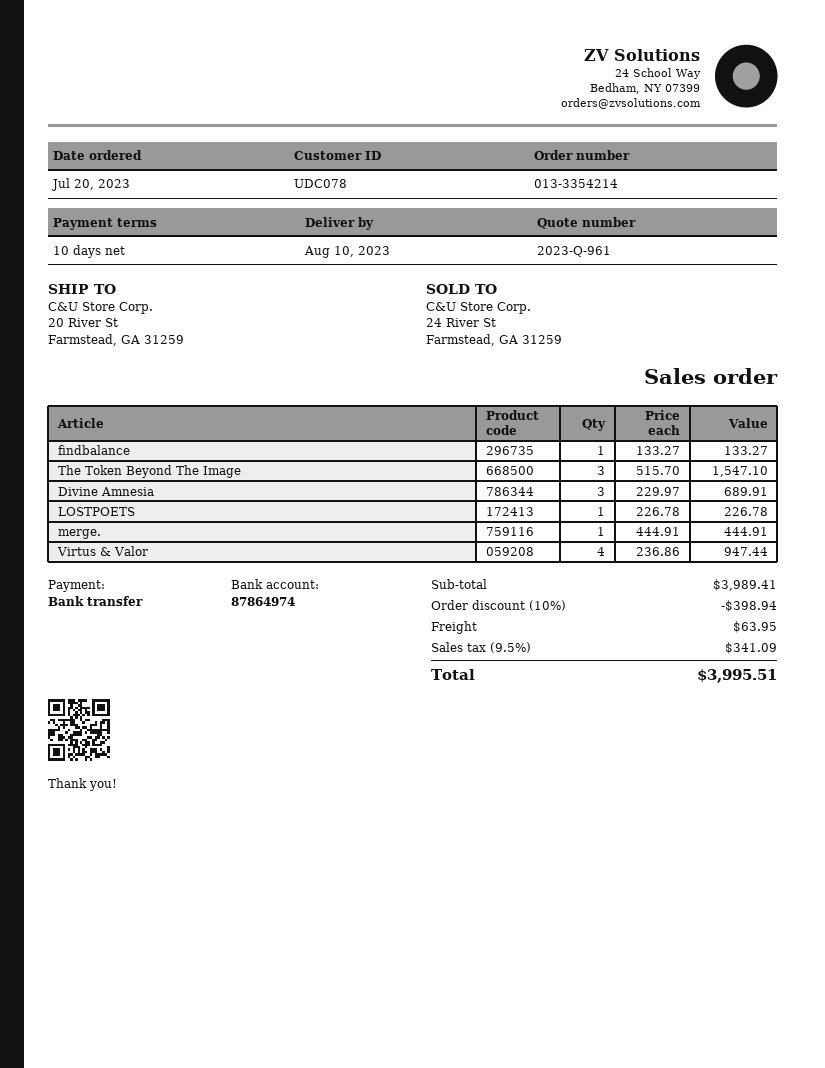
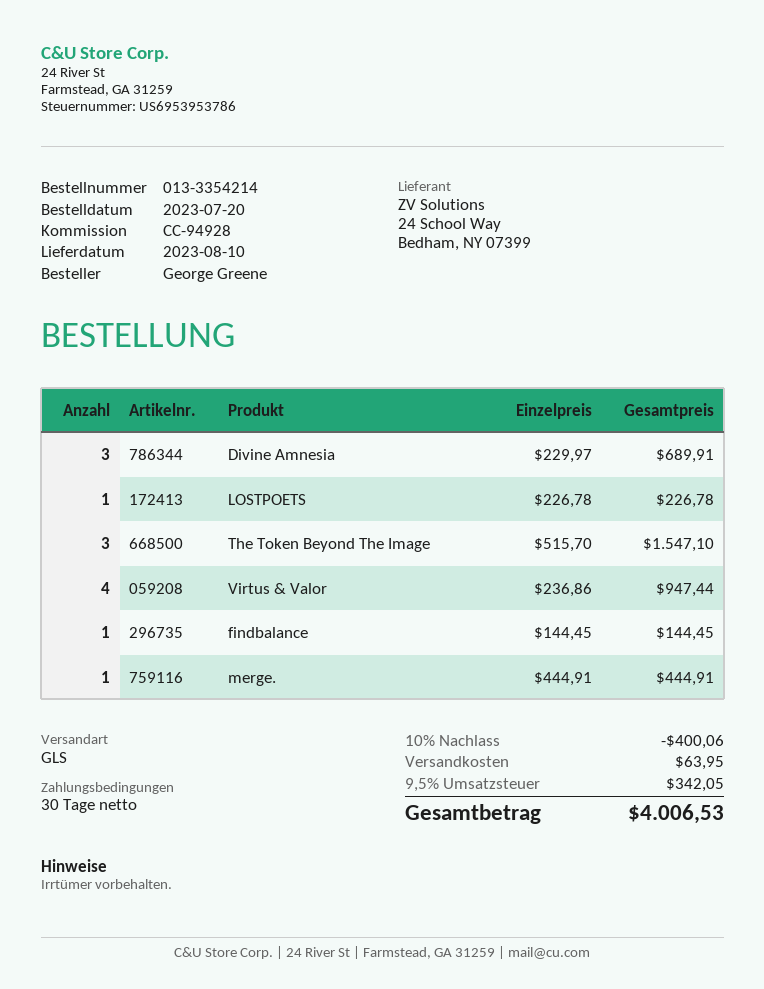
payment terms: 10 days -> 30 days
findbalance: 1 x 133.27 = 133.27 -> 1 x 144.45 = 144.45
discount: 10% = 398.94 -> 10% = 400.06
tax: 9.5% = 341.09 -> 9.5% = 342.05
total: 3995.51 -> 4006.53

